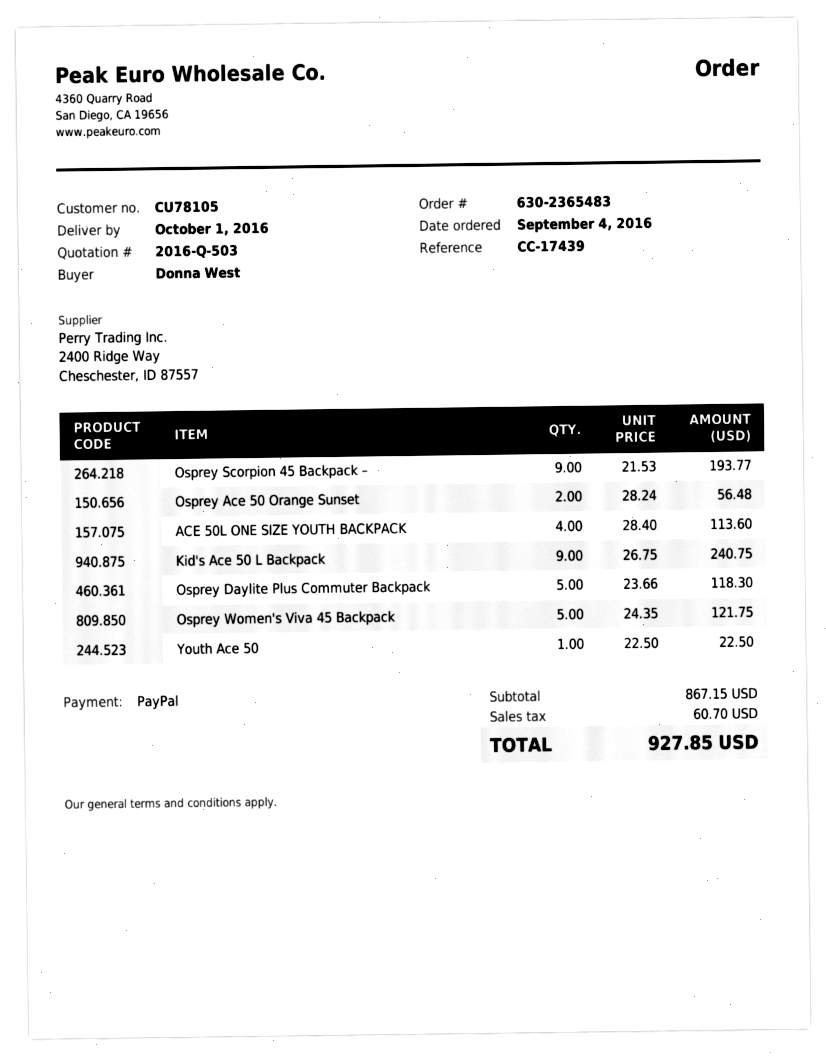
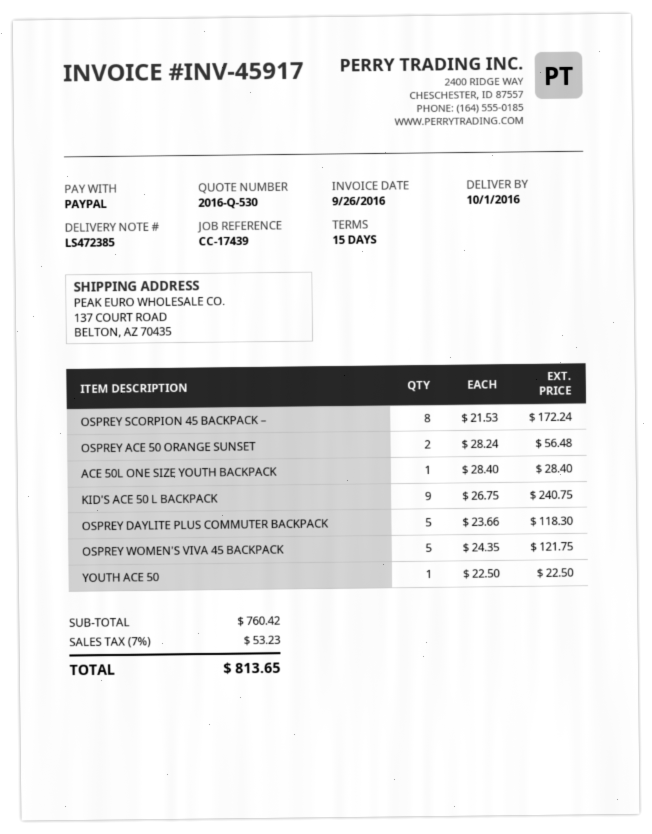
quote number: 2016-Q-503 -> 2016-Q-530
Osprey Scorpion 45 Backpack –: 9 x 21.53 = 193.77 -> 8 x 21.53 = 172.24
ACE 50L ONE SIZE YOUTH BACKPACK: 4 x 28.40 = 113.60 -> 1 x 28.40 = 28.40
subtotal: 867.15 -> 760.42
tax: 60.70 -> 53.23
total: 927.85 -> 813.65

